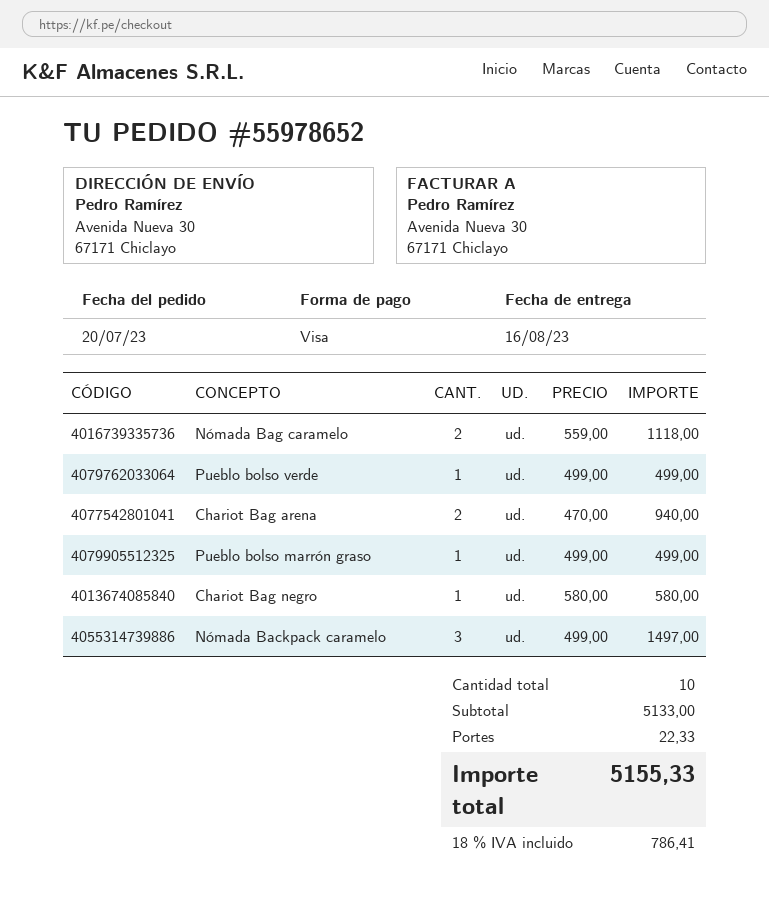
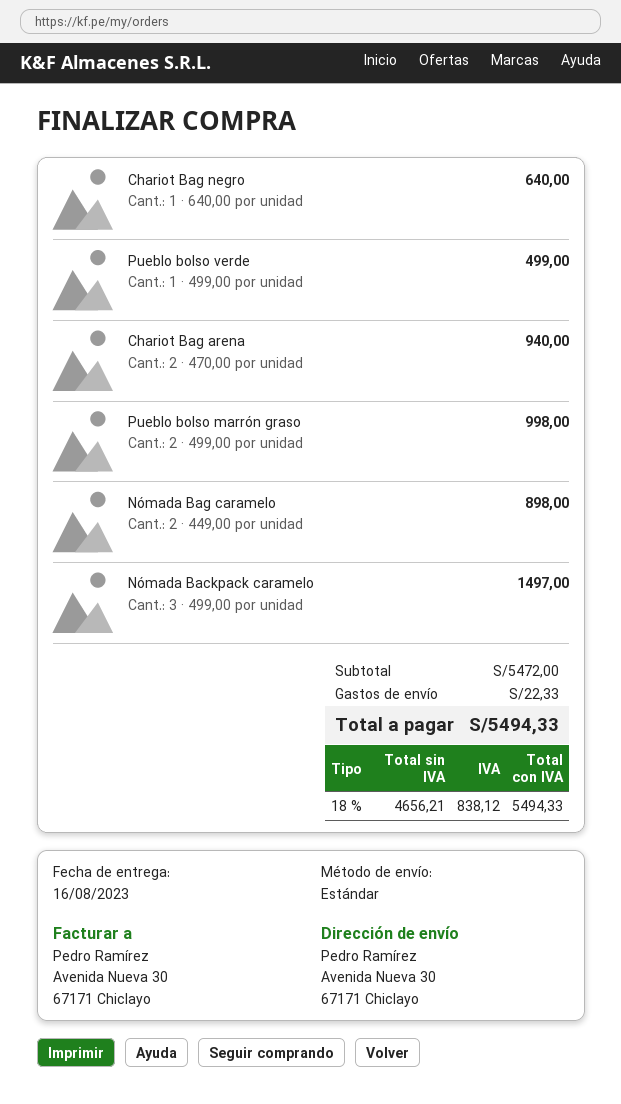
Nómada Bag caramelo: 2 x 559.00 = 1118.00 -> 2 x 449.00 = 898.00
Pueblo bolso marrón graso: 1 x 499.00 = 499.00 -> 2 x 499.00 = 998.00
Chariot Bag negro: 1 x 580.00 = 580.00 -> 1 x 640.00 = 640.00
subtotal: 5133.00 -> 5472.00
tax: 18% = 786.41 -> 18% = 838.12
total: 5155.33 -> 5494.33

